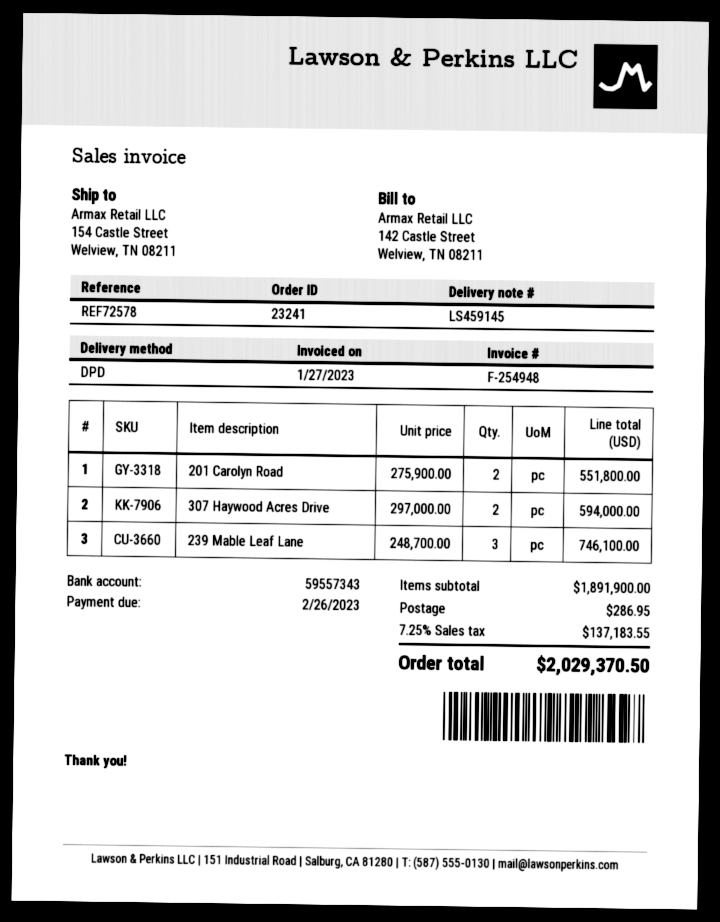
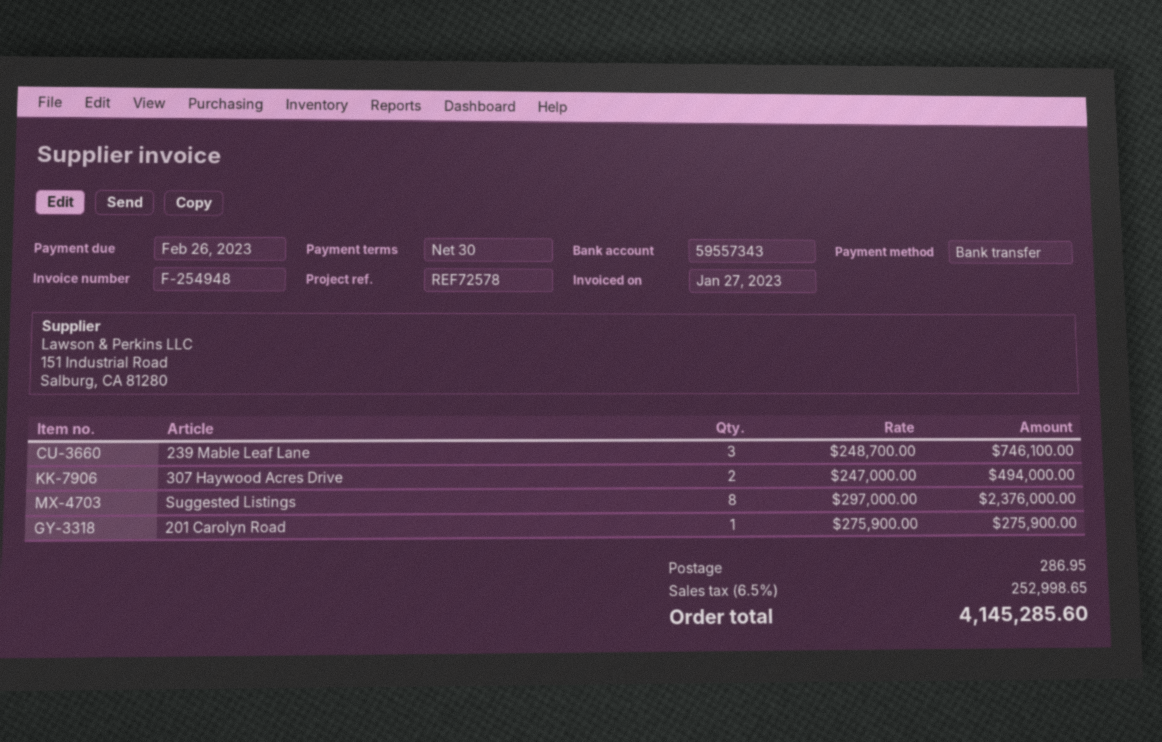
201 Carolyn Road: 2 x 275900.00 = 551800.00 -> 1 x 275900.00 = 275900.00
307 Haywood Acres Drive: 2 x 297000.00 = 594000.00 -> 2 x 247000.00 = 494000.00
Suggested Listings: none -> 8 x 297000.00 = 2376000.00
tax: 7.25% = 137183.55 -> 6.5% = 252998.65
total: 2029370.50 -> 4145285.60

